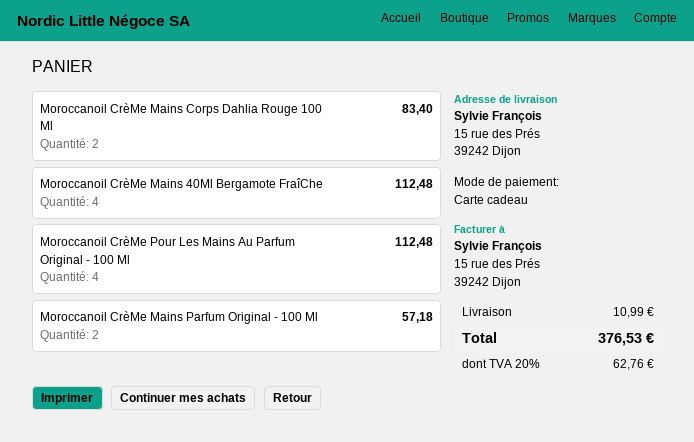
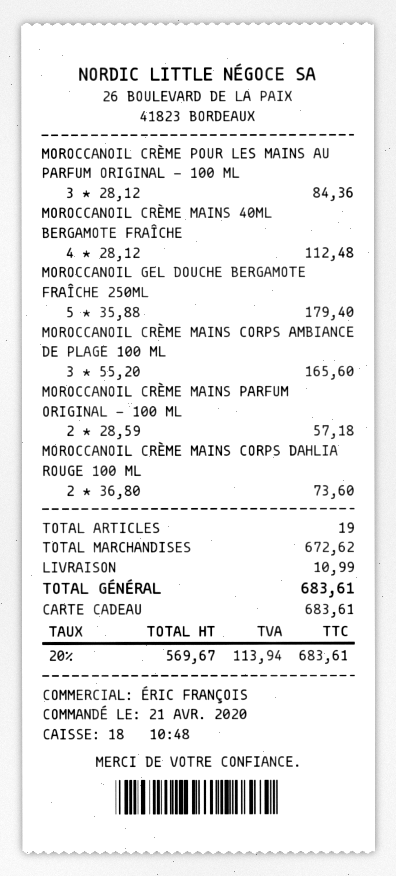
Moroccanoil CrèMe Mains Corps Dahlia Rouge 100 Ml: 2 for 83.40 -> 2 for 73.60
Moroccanoil CrèMe Pour Les Mains Au Parfum Original - 100 Ml: 4 for 112.48 -> 3 for 84.36
MOROCCANOIL GEL DOUCHE BERGAMOTE FRAÎCHE 250ML: none -> 5 for 179.40
MOROCCANOIL CRÈME MAINS CORPS AMBIANCE DE PLAGE 100 ML: none -> 3 for 165.60
tax: 20% = 62.76 -> 20% = 113.94
total: 376.53 -> 683.61

